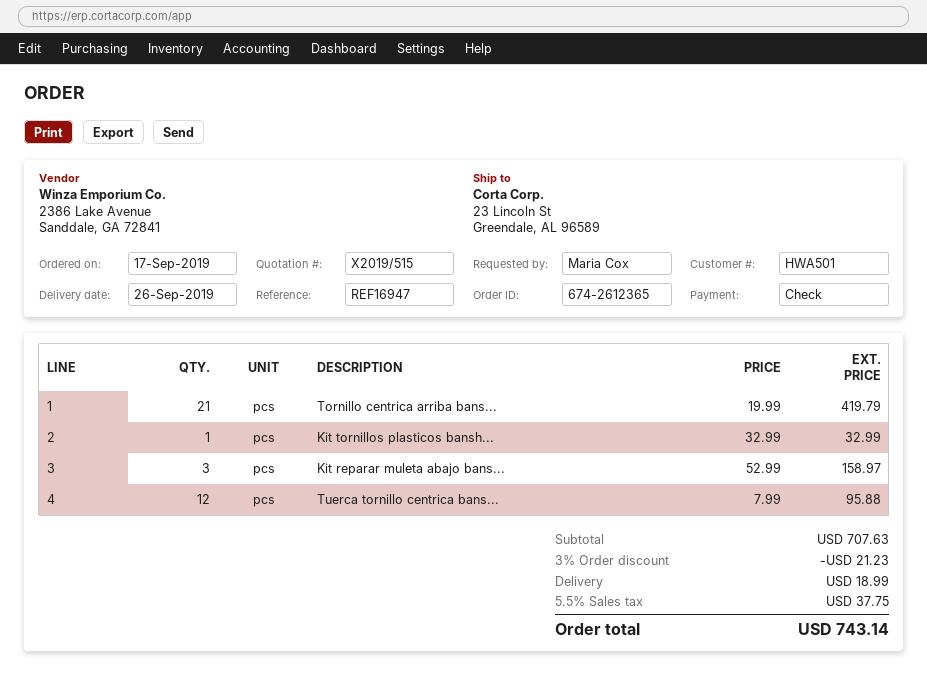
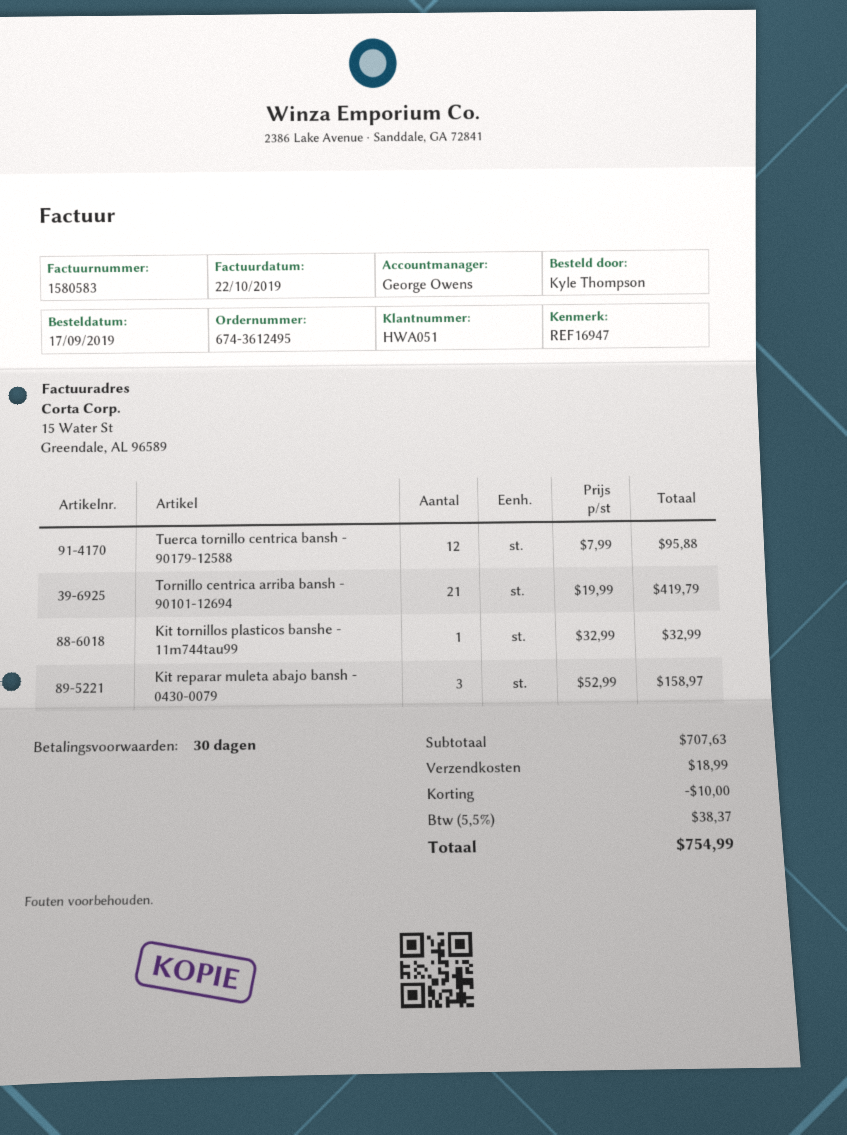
order number: 674-2612365 -> 674-3612495
customer number: HWA501 -> HWA051
ordered by: Maria Cox -> Kyle Thompson
discount: 21.23 -> 10.00
tax: 5.5% = 37.75 -> 5.5% = 38.37
total: 743.14 -> 754.99

